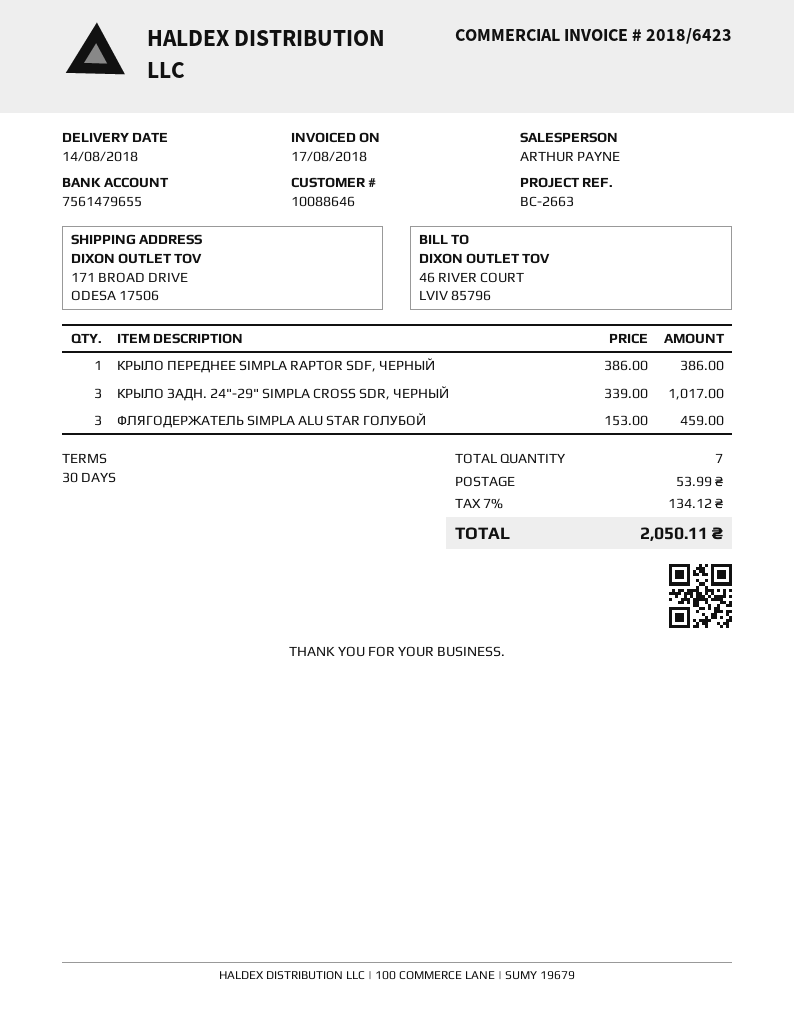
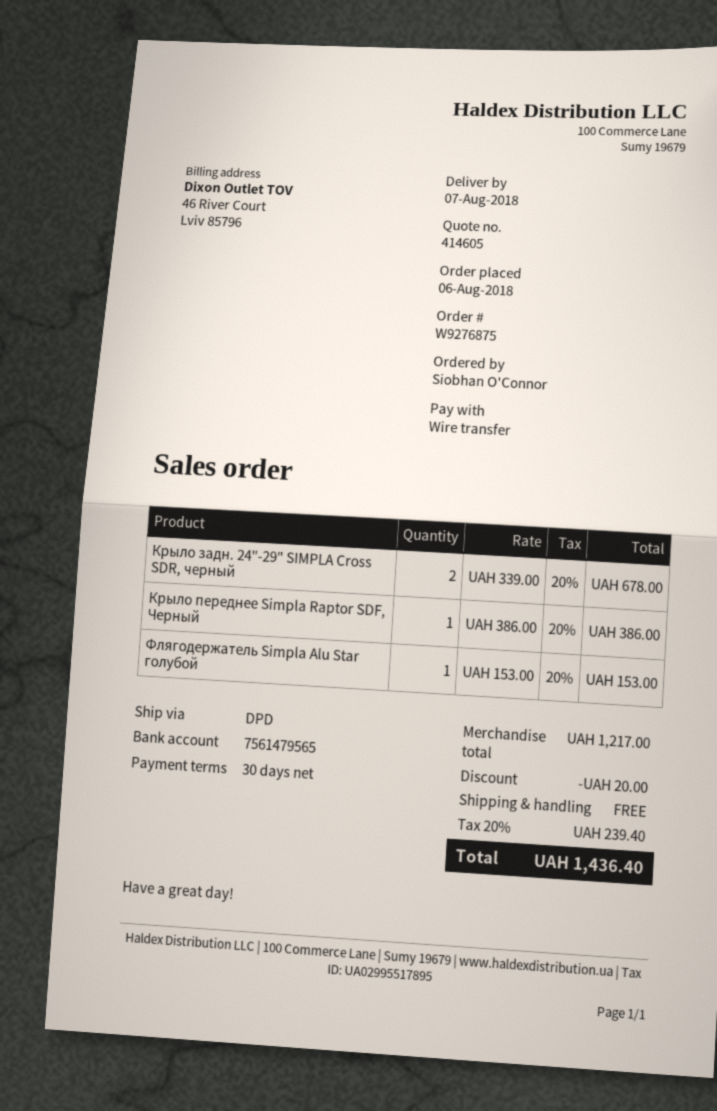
delivery date: 2018-08-14 -> 2018-08-07
bank account: 7561479655 -> 7561479565
КРЫЛО ЗАДН. 24"-29" SIMPLA CROSS SDR, ЧЕРНЫЙ: 3 x 339.00 = 1017.00 -> 2 x 339.00 = 678.00
ФЛЯГОДЕРЖАТЕЛЬ SIMPLA ALU STAR ГОЛУБОЙ: 3 x 153.00 = 459.00 -> 1 x 153.00 = 153.00
discount: none -> 20.00
shipping: 53.99 -> 0.00
tax: 7% = 134.12 -> 20% = 239.40
total: 2050.11 -> 1436.40

